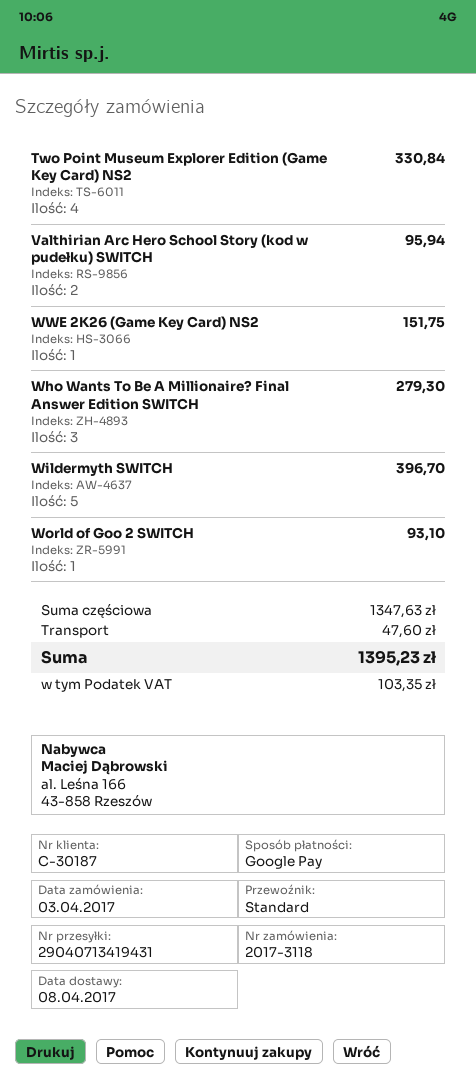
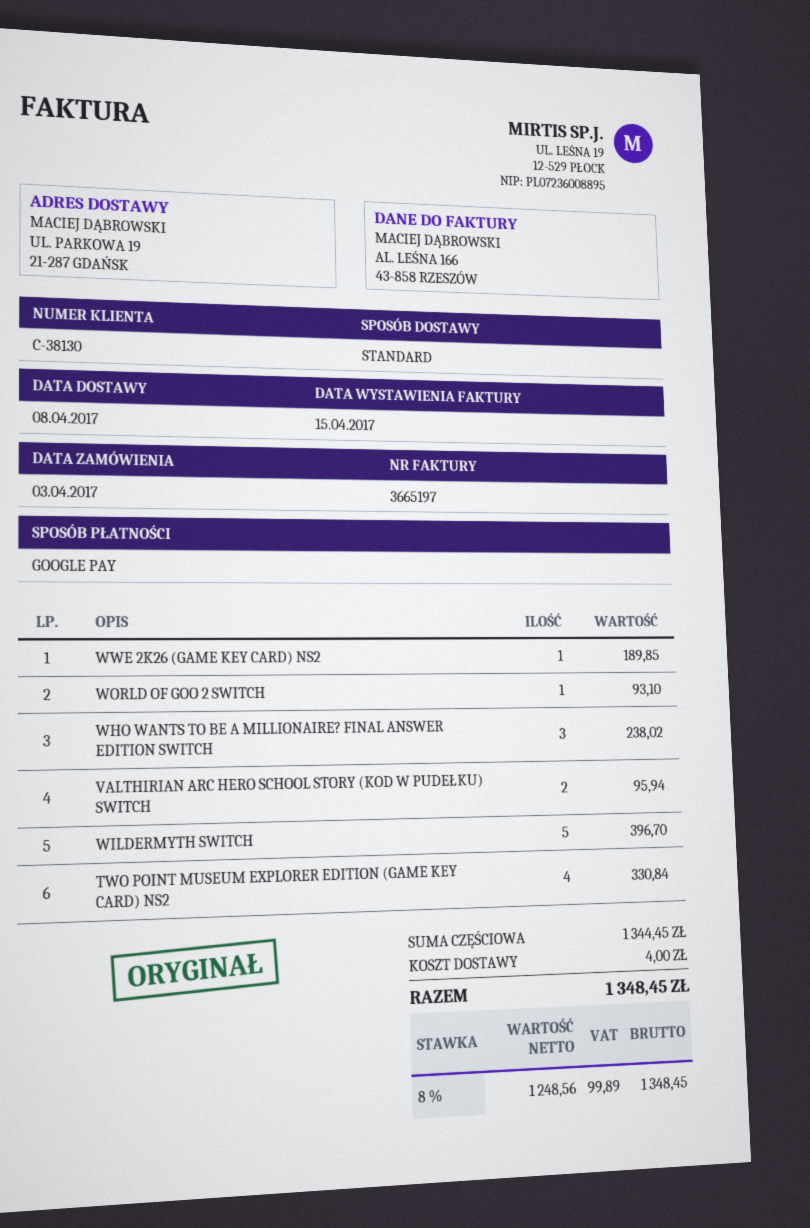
customer number: C-30187 -> C-38130
WWE 2K26 (Game Key Card) NS2: 1 for 151.75 -> 1 for 189.85
Who Wants To Be A Millionaire? Final Answer Edition SWITCH: 3 for 279.30 -> 3 for 238.02
subtotal: 1347.63 -> 1344.45
shipping: 47.60 -> 4.00
tax: 103.35 -> 99.89
total: 1395.23 -> 1348.45

